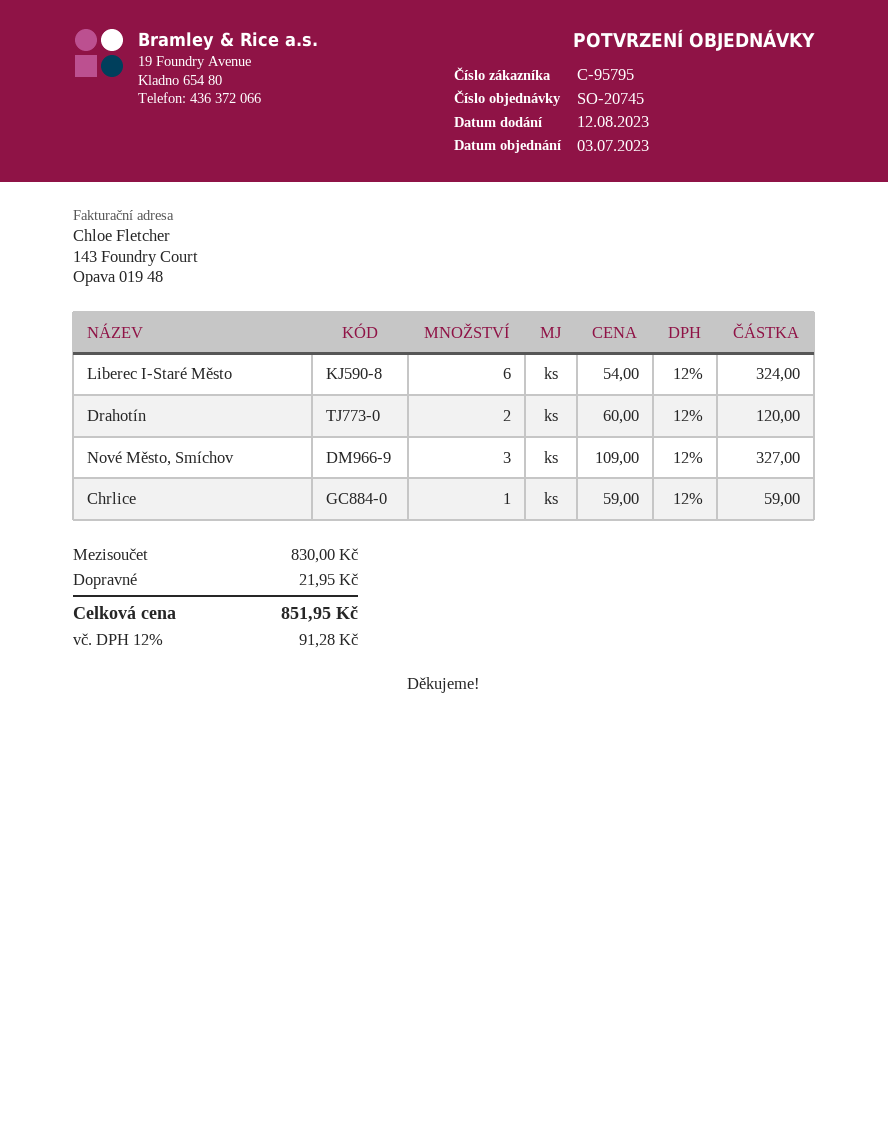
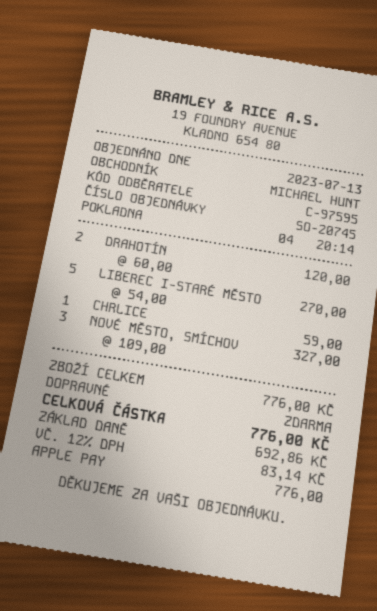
order date: 2023-07-03 -> 2023-07-13
customer number: C-95795 -> C-97595
Liberec I-Staré Město: 6 x 54.00 = 324.00 -> 5 x 54.00 = 270.00
subtotal: 830.00 -> 776.00
shipping: 21.95 -> 0.00
tax: 12% = 91.28 -> 12% = 83.14
total: 851.95 -> 776.00

